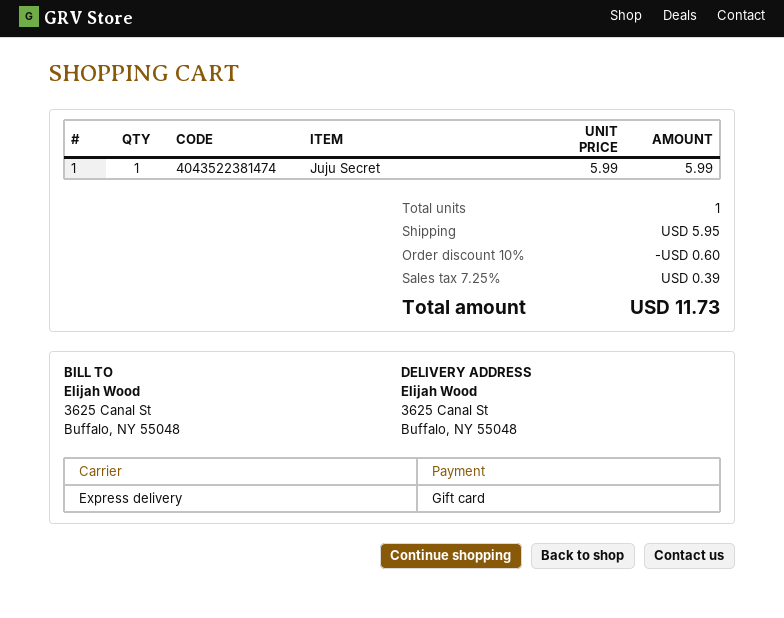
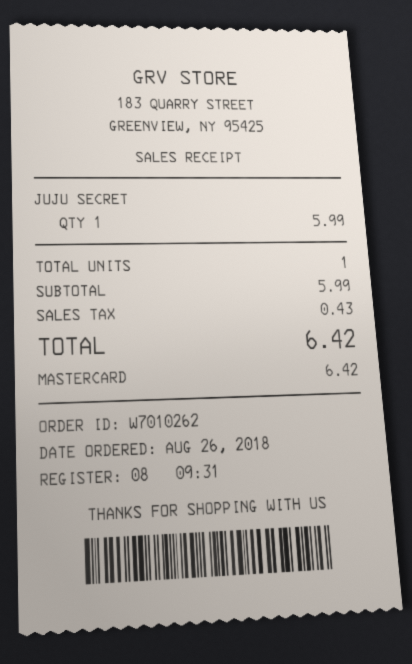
payment method: gift card -> Mastercard
discount: 10% = 0.60 -> none
shipping: 5.95 -> none
tax: 0.39 -> 0.43
total: 11.73 -> 6.42

